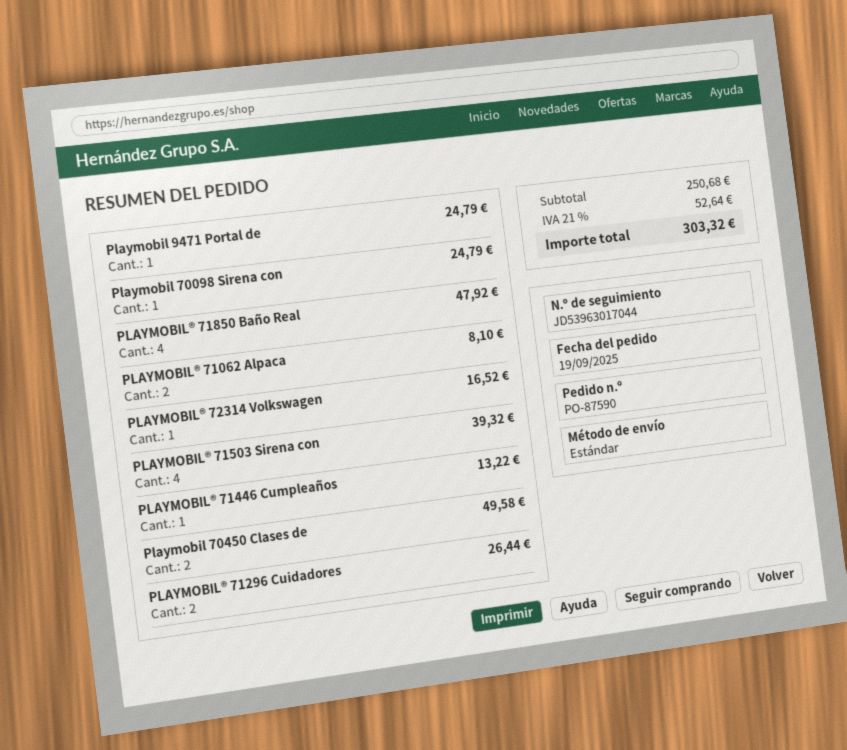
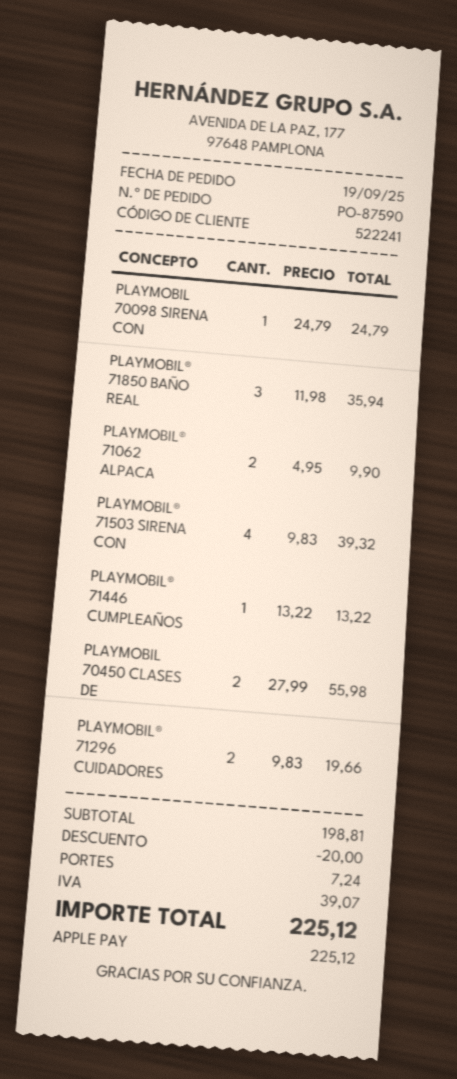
Playmobil 9471 Portal de: 1 for 24.79 -> none
PLAYMOBIL® 71850 Baño Real: 4 for 47.92 -> 3 for 35.94
PLAYMOBIL® 71062 Alpaca: 2 for 8.10 -> 2 for 9.90
PLAYMOBIL® 72314 Volkswagen: 1 for 16.52 -> none
Playmobil 70450 Clases de: 2 for 49.58 -> 2 for 55.98
PLAYMOBIL® 71296 Cuidadores: 2 for 26.44 -> 2 for 19.66
subtotal: 250.68 -> 198.81
discount: none -> 20.00
shipping: none -> 7.24
tax: 52.64 -> 39.07
total: 303.32 -> 225.12

